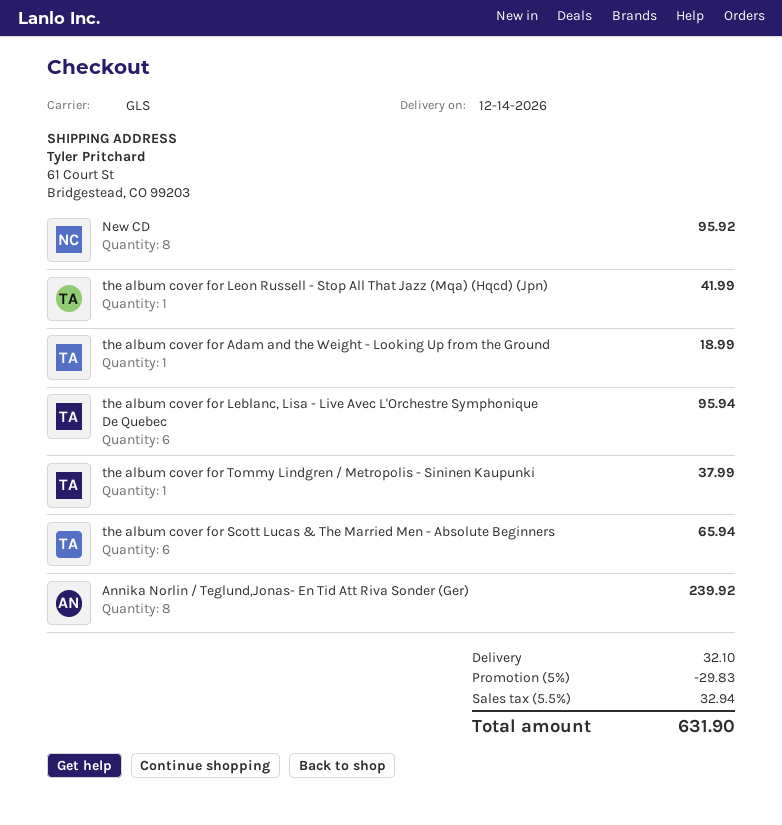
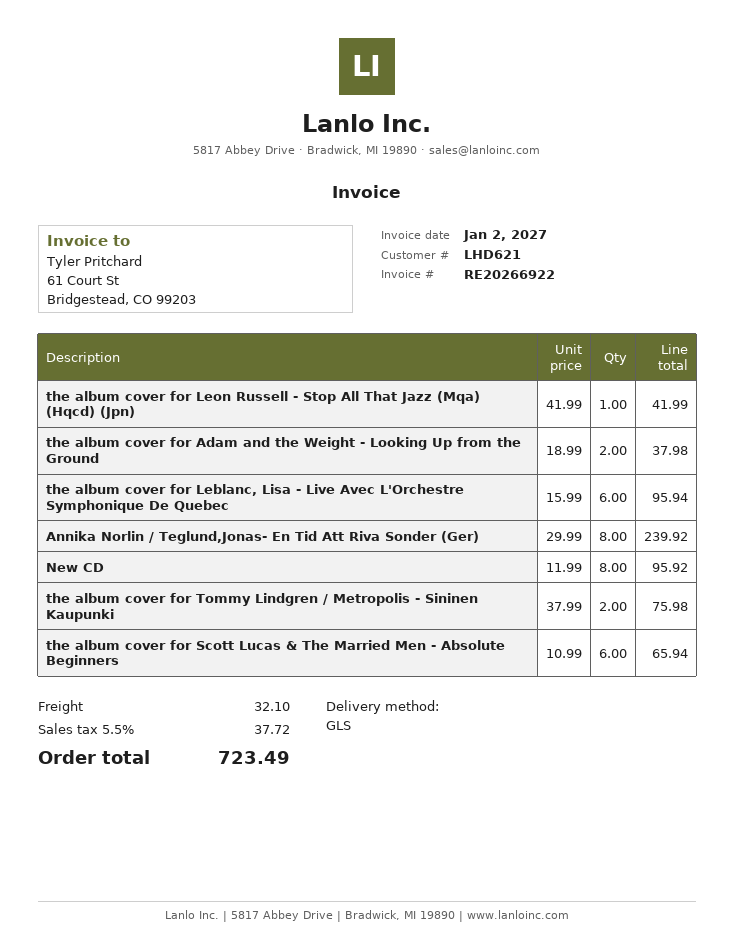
the album cover for Adam and the Weight - Looking Up from the Ground: 1 for 18.99 -> 2 for 37.98
the album cover for Tommy Lindgren / Metropolis - Sininen Kaupunki: 1 for 37.99 -> 2 for 75.98
discount: 5% = 29.83 -> none
tax: 5.5% = 32.94 -> 5.5% = 37.72
total: 631.90 -> 723.49

